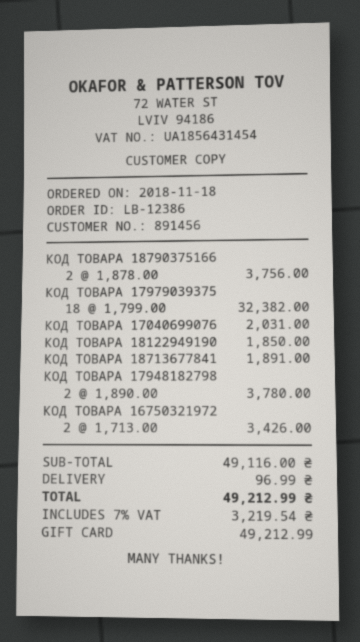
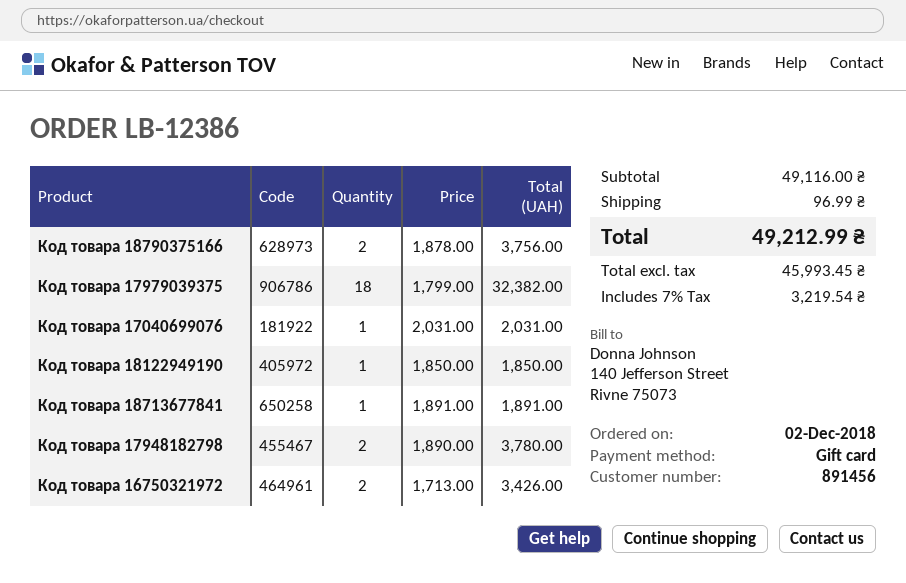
order date: 2018-11-18 -> 2018-12-02

